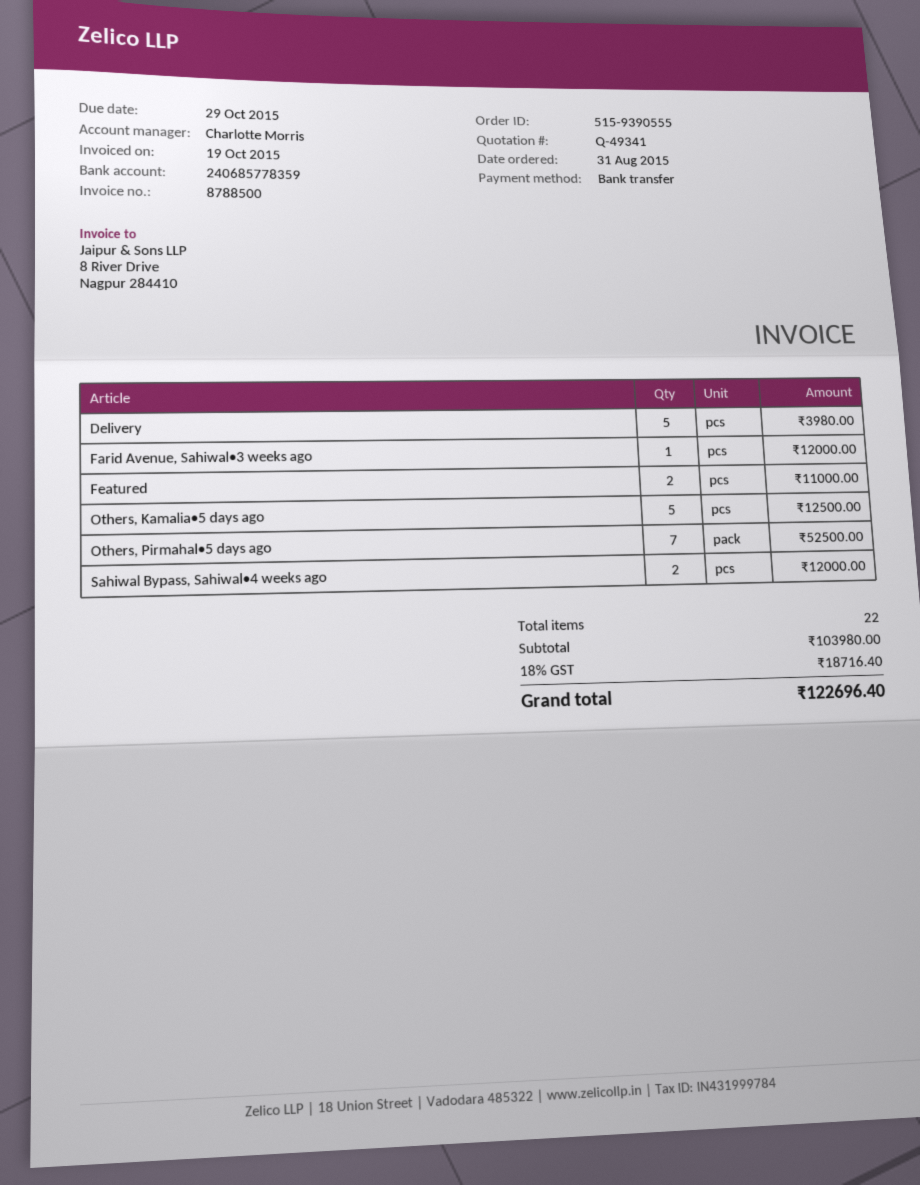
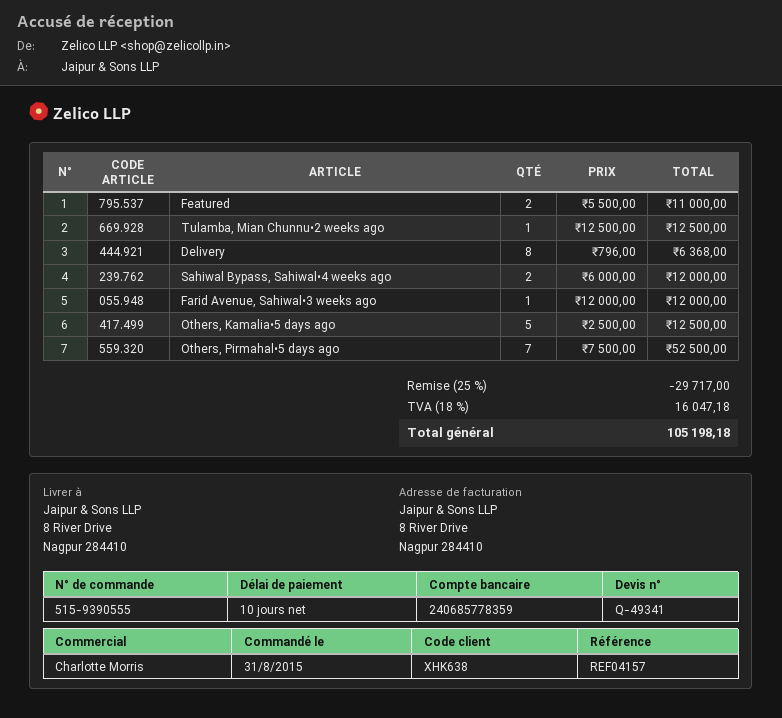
Delivery: 5 for 3980.00 -> 8 for 6368.00
Tulamba, Mian Chunnu•2 weeks ago: none -> 1 for 12500.00
discount: none -> 25% = 29717.00
tax: 18% = 18716.40 -> 18% = 16047.18
total: 122696.40 -> 105198.18

